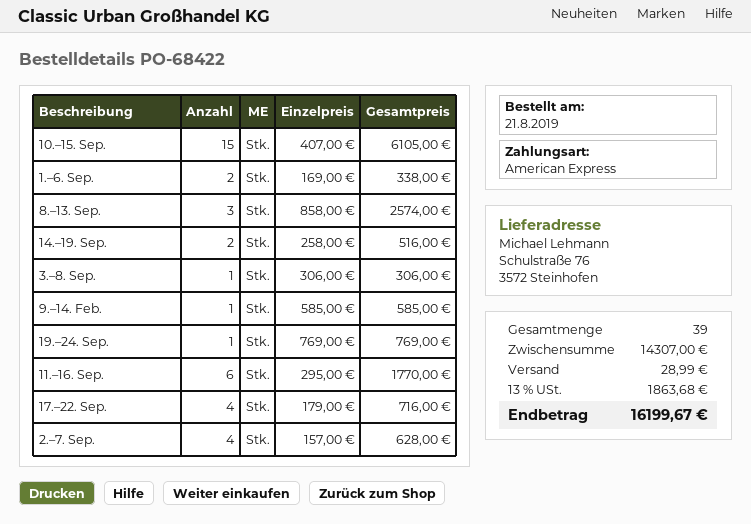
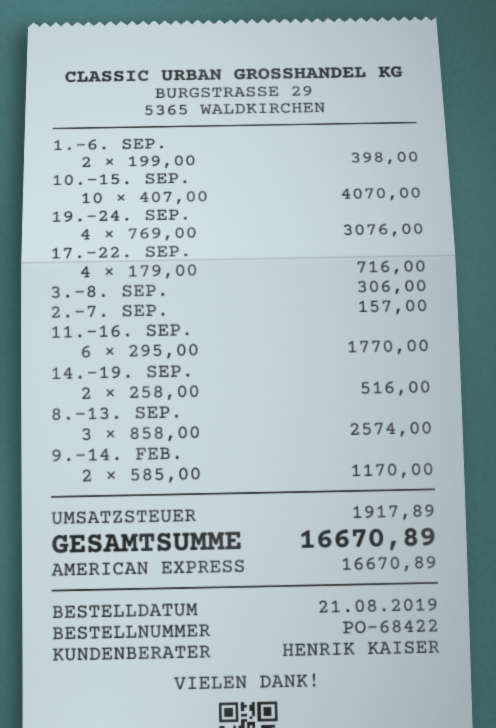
10.–15. Sep.: 15 x 407.00 = 6105.00 -> 10 x 407.00 = 4070.00
1.–6. Sep.: 2 x 169.00 = 338.00 -> 2 x 199.00 = 398.00
9.–14. Feb.: 1 x 585.00 = 585.00 -> 2 x 585.00 = 1170.00
19.–24. Sep.: 1 x 769.00 = 769.00 -> 4 x 769.00 = 3076.00
2.–7. Sep.: 4 x 157.00 = 628.00 -> 1 x 157.00 = 157.00
shipping: 28.99 -> none
tax: 1863.68 -> 1917.89
total: 16199.67 -> 16670.89

